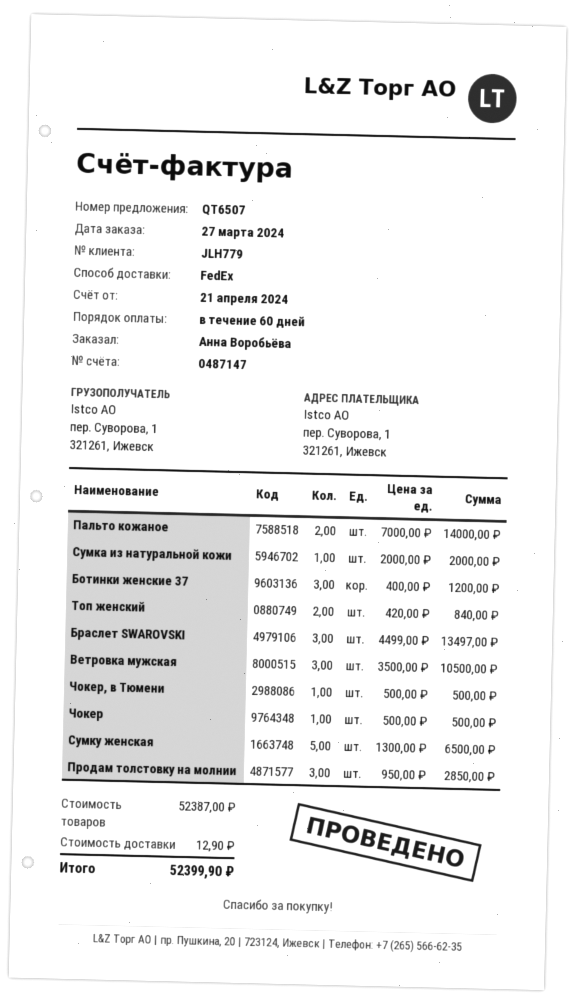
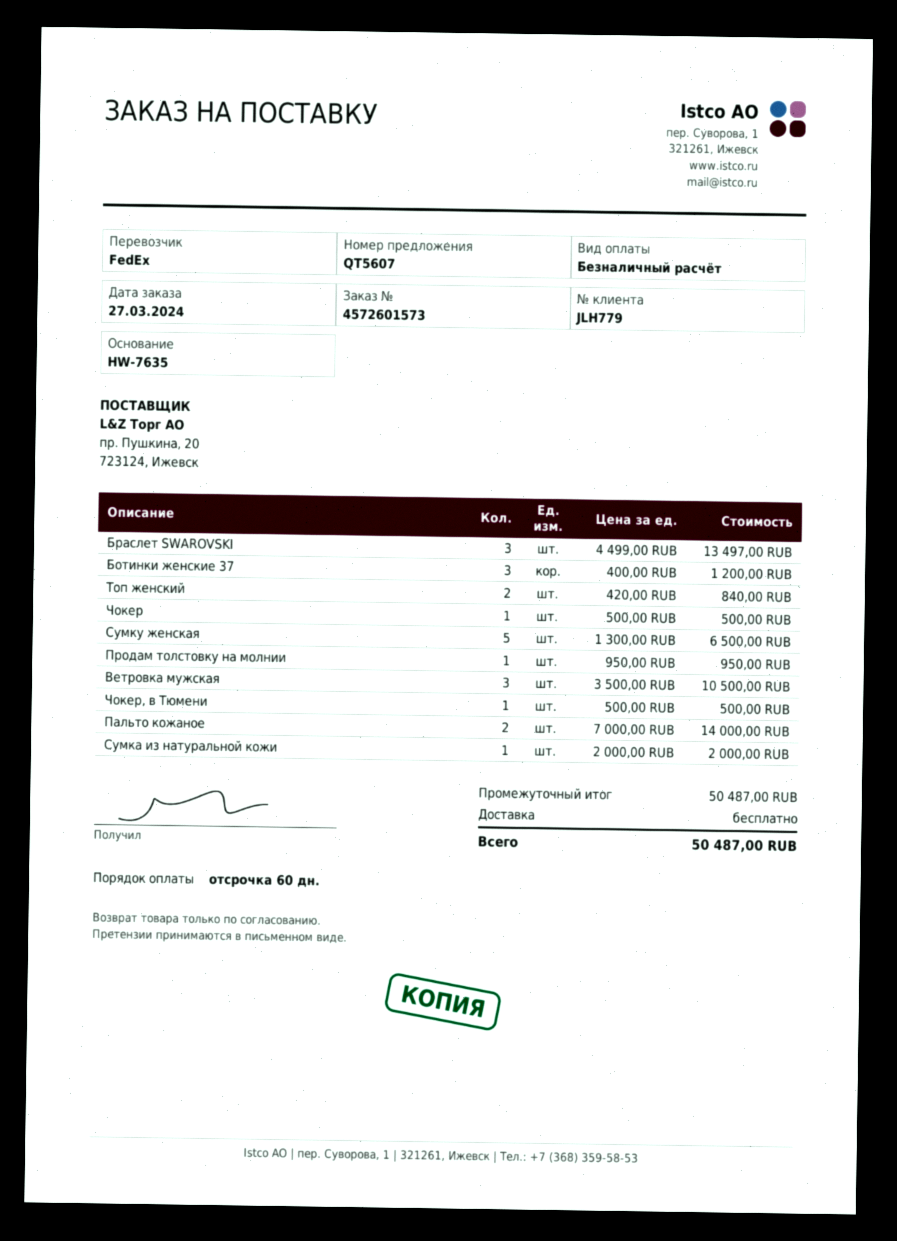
quote number: QT6507 -> QT5607
Продам толстовку на молнии: 3 x 950.00 = 2850.00 -> 1 x 950.00 = 950.00
subtotal: 52387.00 -> 50487.00
shipping: 12.90 -> 0.00
total: 52399.90 -> 50487.00

